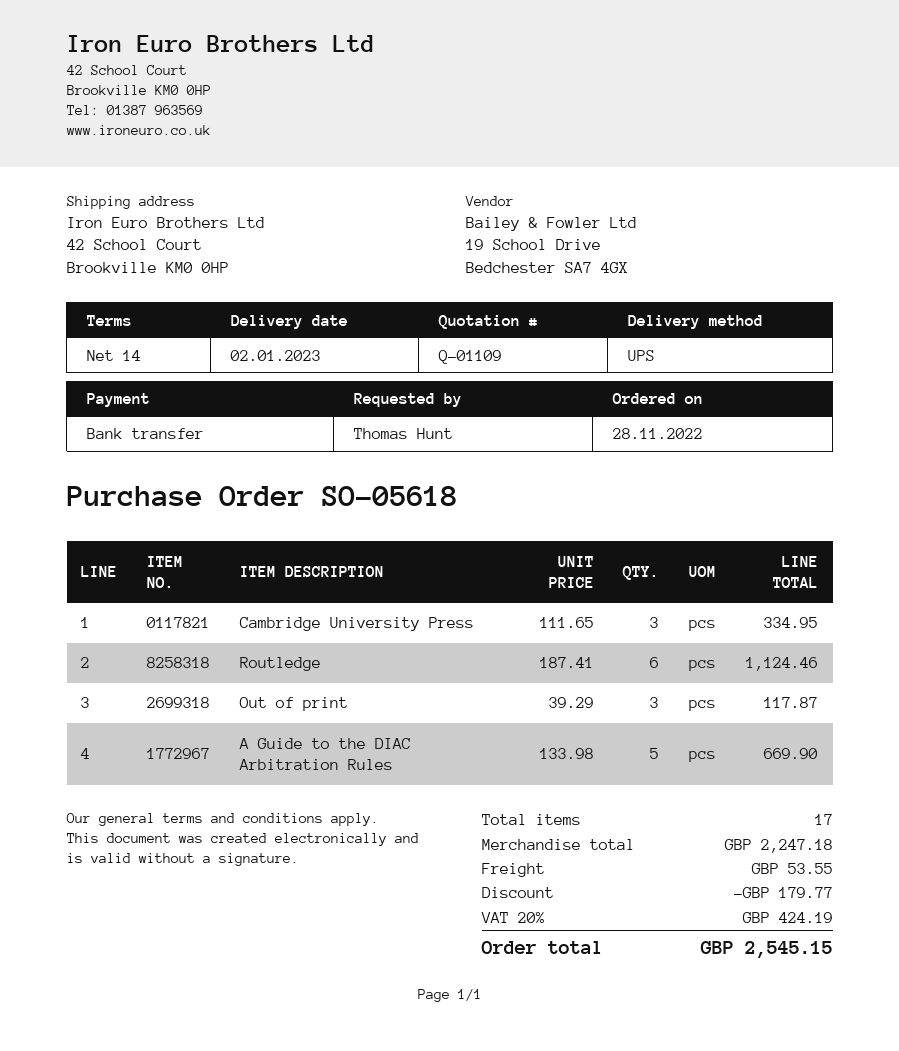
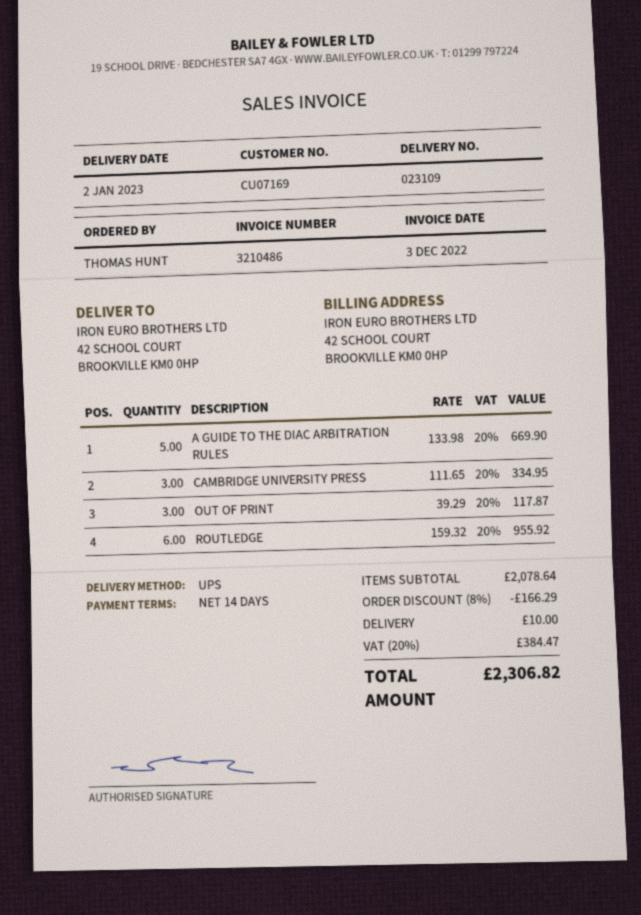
Routledge: 6 x 187.41 = 1124.46 -> 6 x 159.32 = 955.92
subtotal: 2247.18 -> 2078.64
discount: 179.77 -> 166.29
shipping: 53.55 -> 10.00
tax: 20% = 424.19 -> 20% = 384.47
total: 2545.15 -> 2306.82

